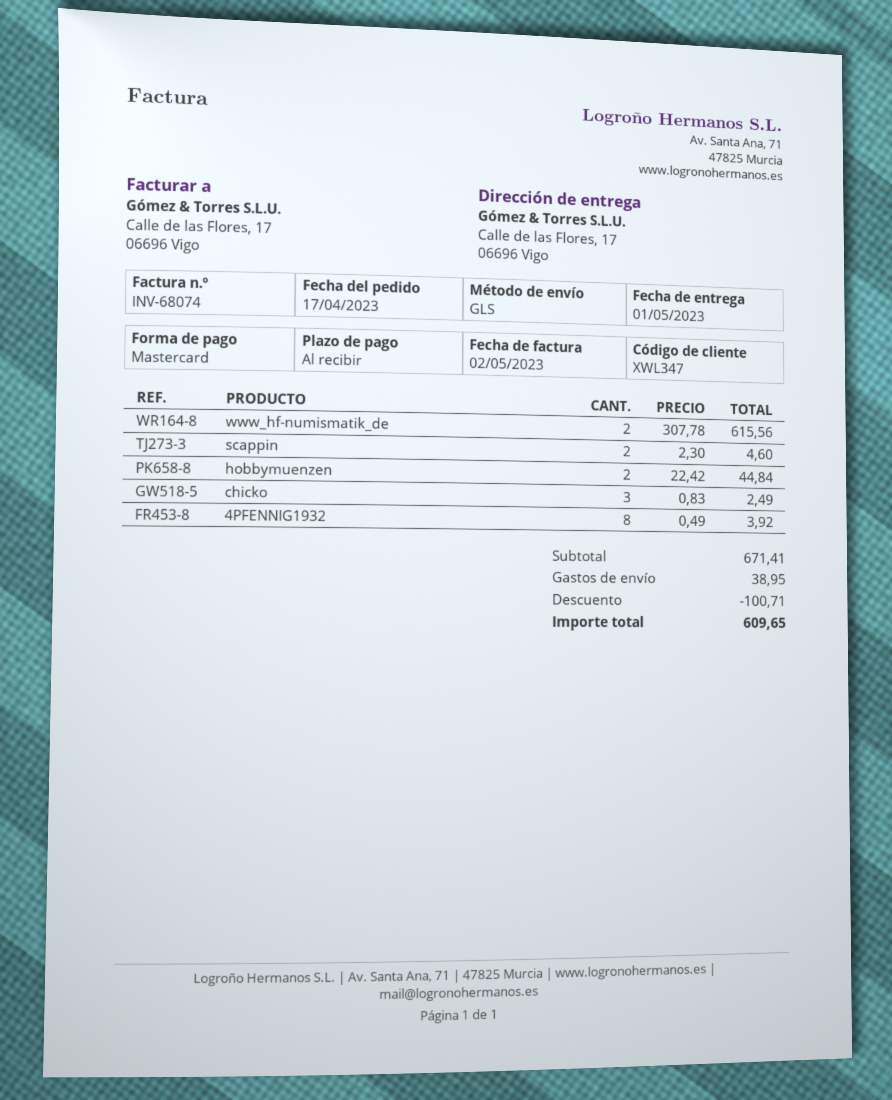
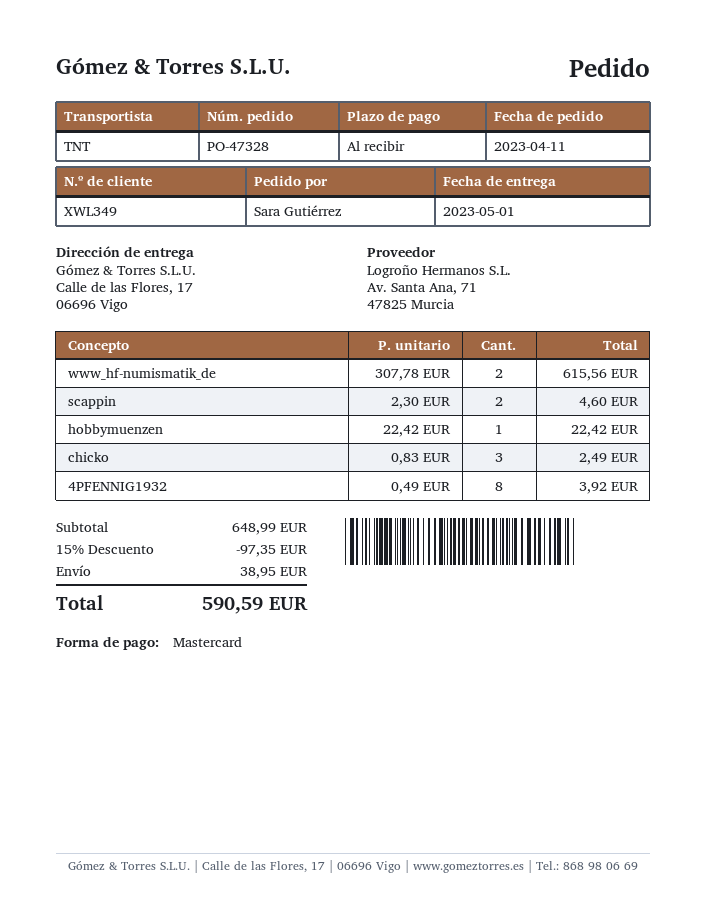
order date: 2023-04-17 -> 2023-04-11
customer number: XWL347 -> XWL349
shipping method: GLS -> TNT
hobbymuenzen: 2 x 22.42 = 44.84 -> 1 x 22.42 = 22.42
subtotal: 671.41 -> 648.99
discount: 100.71 -> 97.35
total: 609.65 -> 590.59

